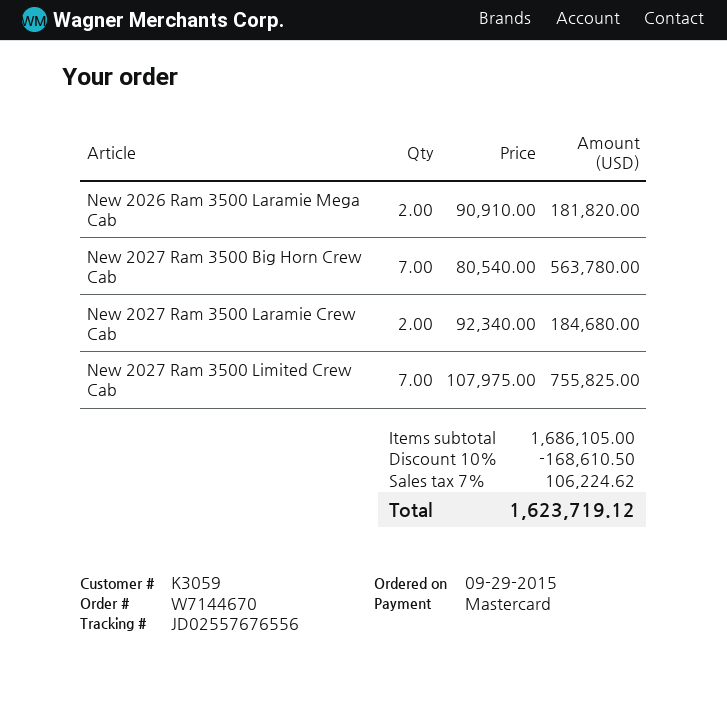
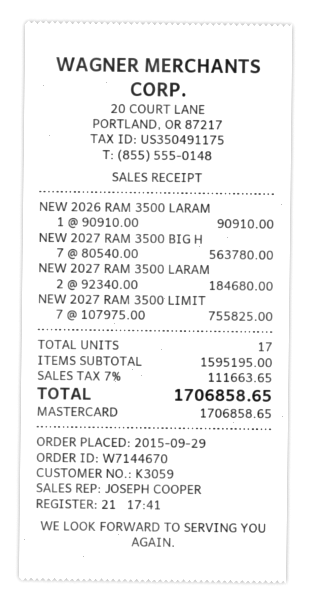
New 2026 Ram 3500 Laramie Mega Cab: 2 x 90910.00 = 181820.00 -> 1 x 90910.00 = 90910.00
subtotal: 1686105.00 -> 1595195.00
discount: 10% = 168610.50 -> none
tax: 7% = 106224.62 -> 7% = 111663.65
total: 1623719.12 -> 1706858.65

